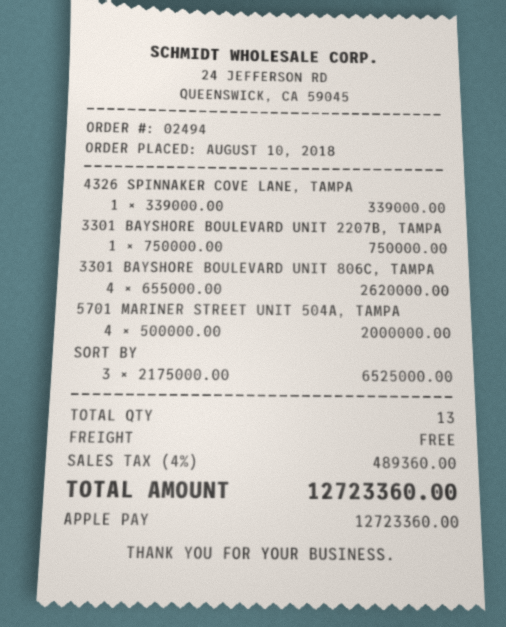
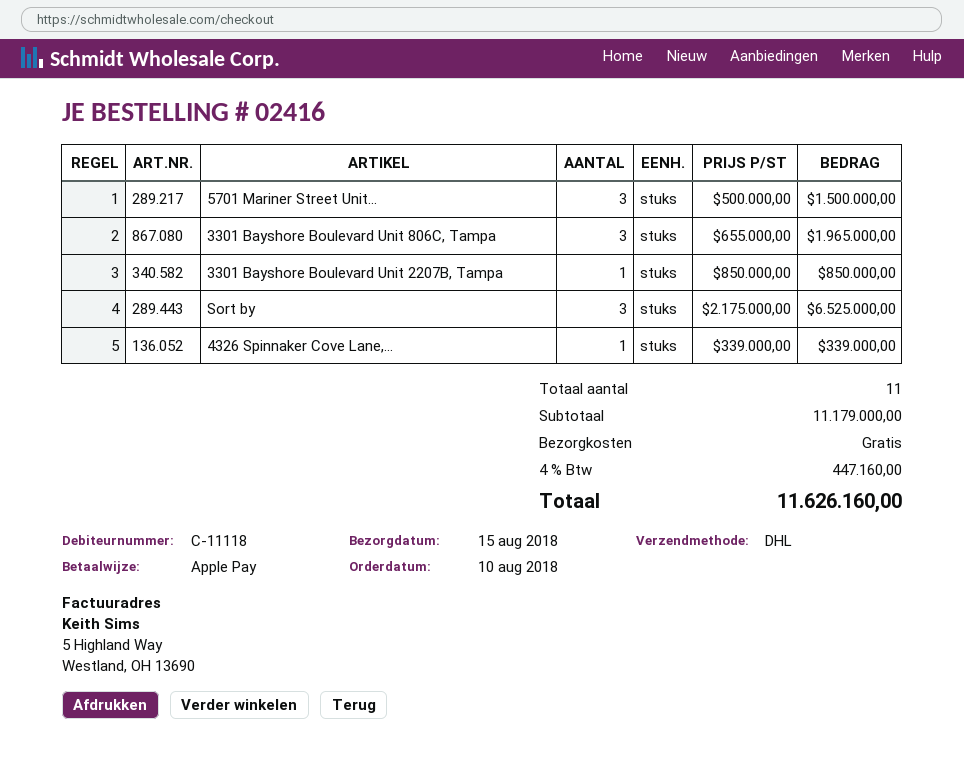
order number: 02494 -> 02416
3301 BAYSHORE BOULEVARD UNIT 2207B, TAMPA: 1 x 750000.00 = 750000.00 -> 1 x 850000.00 = 850000.00
3301 BAYSHORE BOULEVARD UNIT 806C, TAMPA: 4 x 655000.00 = 2620000.00 -> 3 x 655000.00 = 1965000.00
5701 MARINER STREET UNIT 504A, TAMPA: 4 x 500000.00 = 2000000.00 -> 3 x 500000.00 = 1500000.00
total quantity: 13 -> 11
tax: 4% = 489360.00 -> 4% = 447160.00
total: 12723360.00 -> 11626160.00

